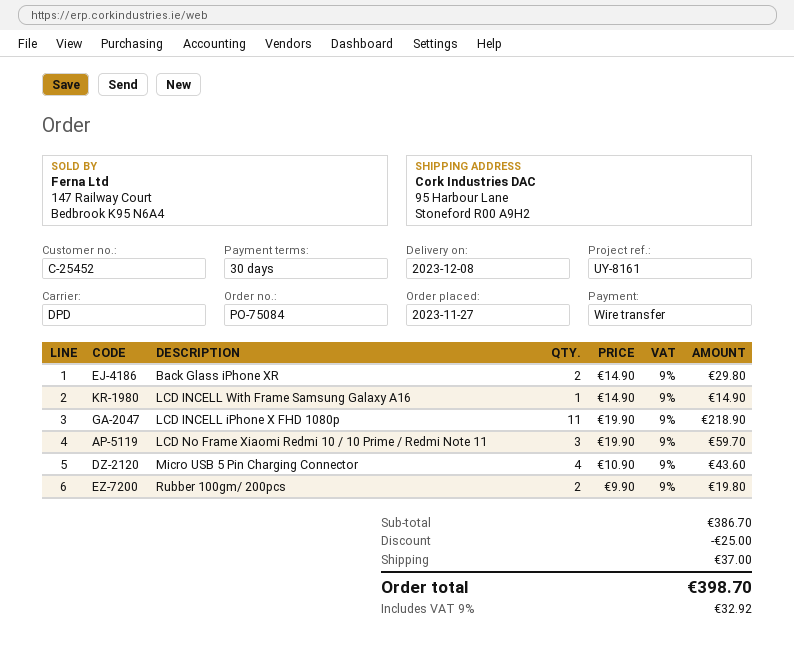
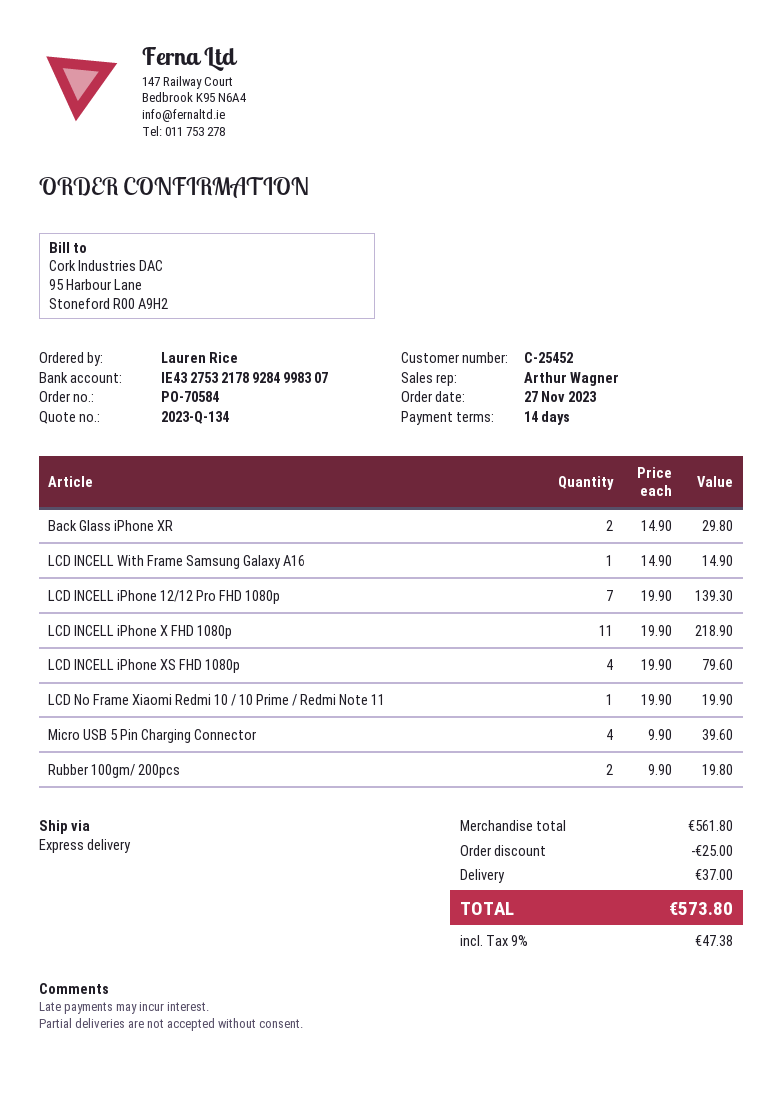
order number: PO-75084 -> PO-70584
payment terms: 30 days -> 14 days
shipping method: DPD -> express
LCD No Frame Xiaomi Redmi 10 / 10 Prime / Redmi Note 11: 3 x 19.90 = 59.70 -> 1 x 19.90 = 19.90
Micro USB 5 Pin Charging Connector: 4 x 10.90 = 43.60 -> 4 x 9.90 = 39.60
LCD INCELL iPhone 12/12 Pro FHD 1080p: none -> 7 x 19.90 = 139.30
LCD INCELL iPhone XS FHD 1080p: none -> 4 x 19.90 = 79.60
subtotal: 386.70 -> 561.80
tax: 9% = 32.92 -> 9% = 47.38
total: 398.70 -> 573.80

